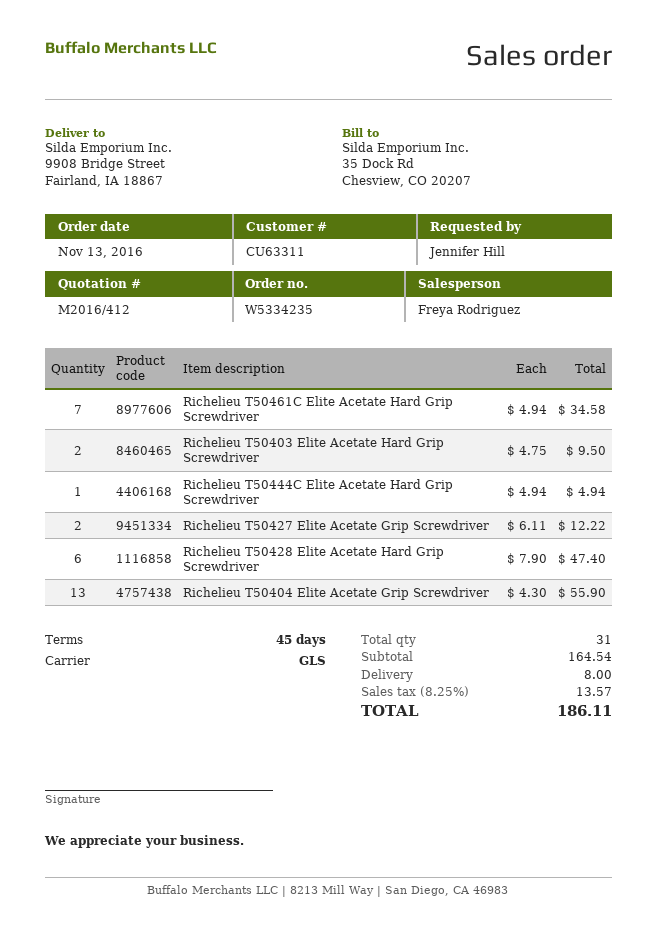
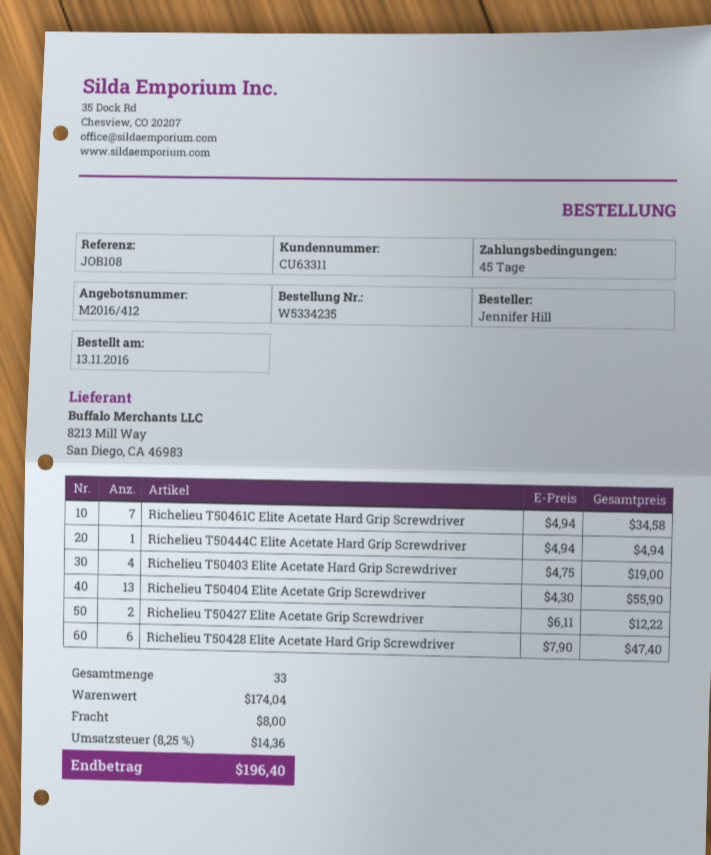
Richelieu T50403 Elite Acetate Hard Grip Screwdriver: 2 x 4.75 = 9.50 -> 4 x 4.75 = 19.00
total quantity: 31 -> 33
subtotal: 164.54 -> 174.04
tax: 8.25% = 13.57 -> 8.25% = 14.36
total: 186.11 -> 196.40

